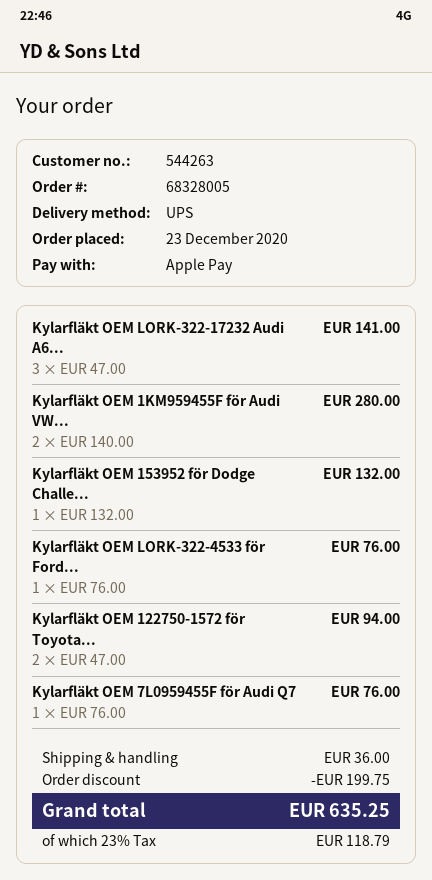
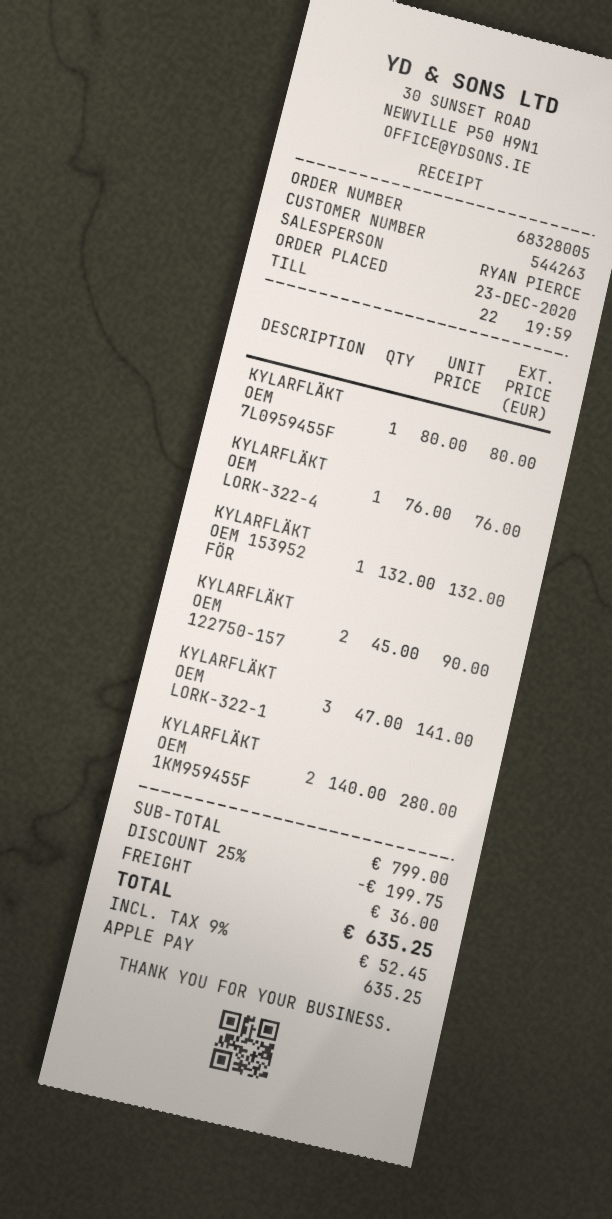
Kylarfläkt OEM 122750-1572 för Toyota...: 2 x 47.00 = 94.00 -> 2 x 45.00 = 90.00
Kylarfläkt OEM 7L0959455F för Audi Q7: 1 x 76.00 = 76.00 -> 1 x 80.00 = 80.00
tax: 23% = 118.79 -> 9% = 52.45

